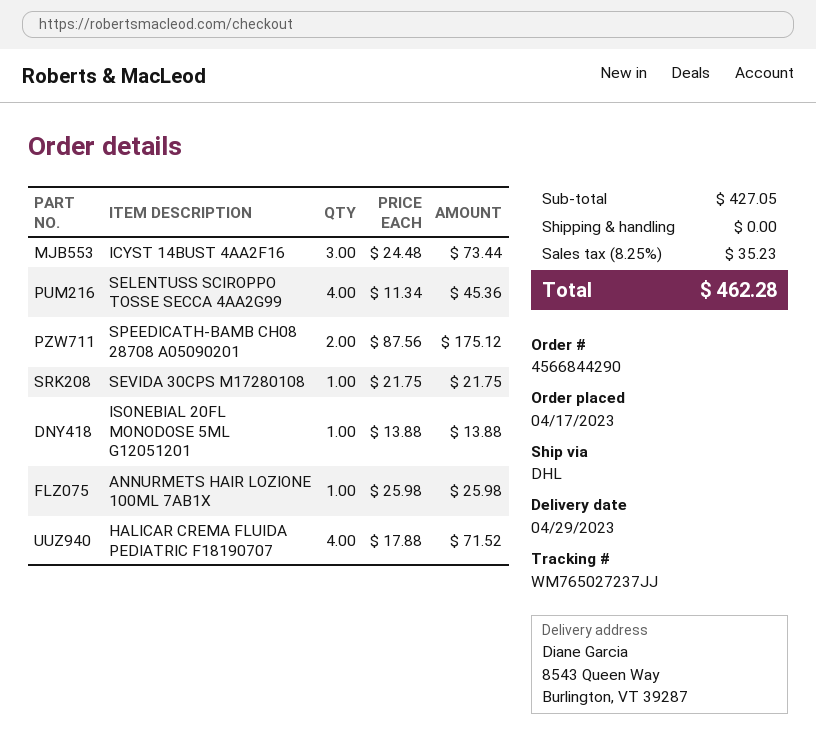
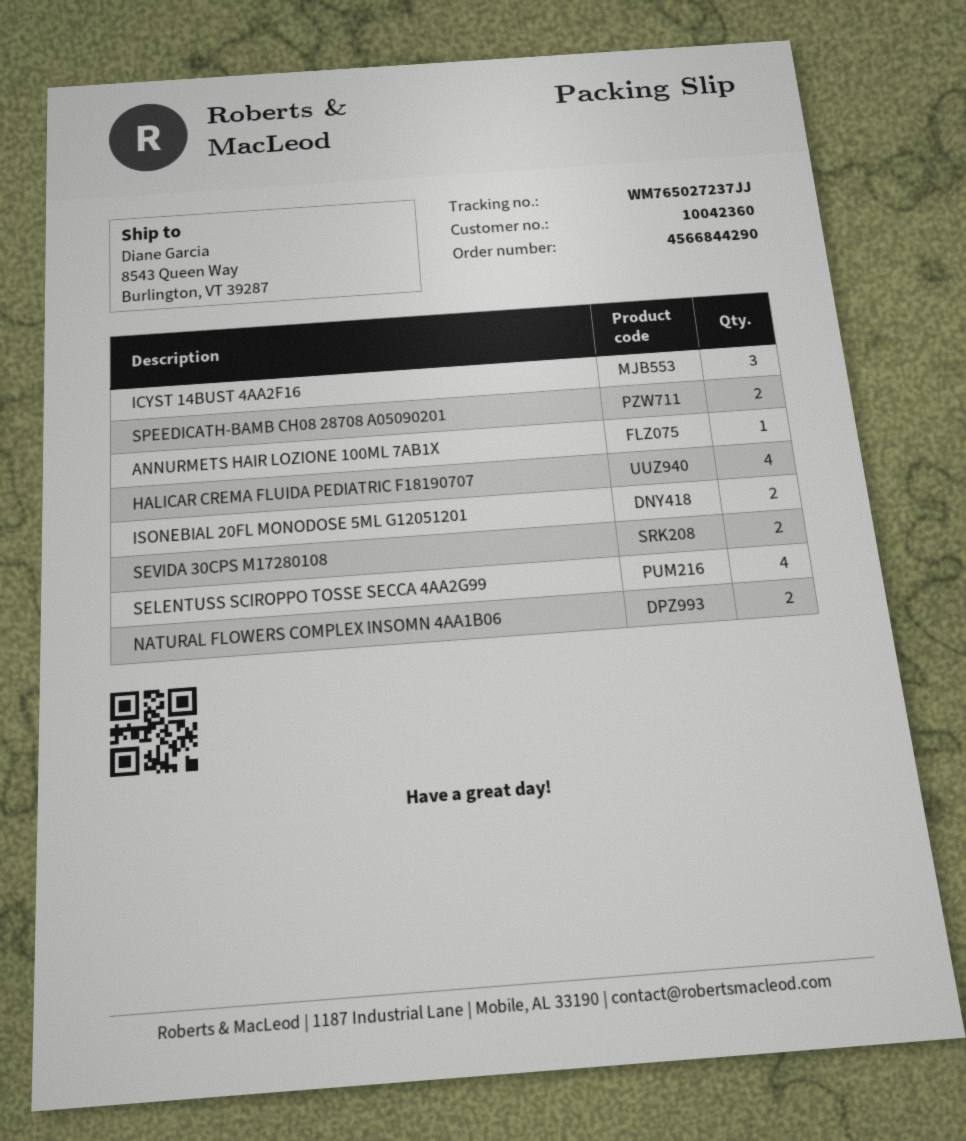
SEVIDA 30CPS M17280108: 1 -> 2
ISONEBIAL 20FL MONODOSE 5ML G12051201: 1 -> 2
NATURAL FLOWERS COMPLEX INSOMN 4AA1B06: none -> 2

